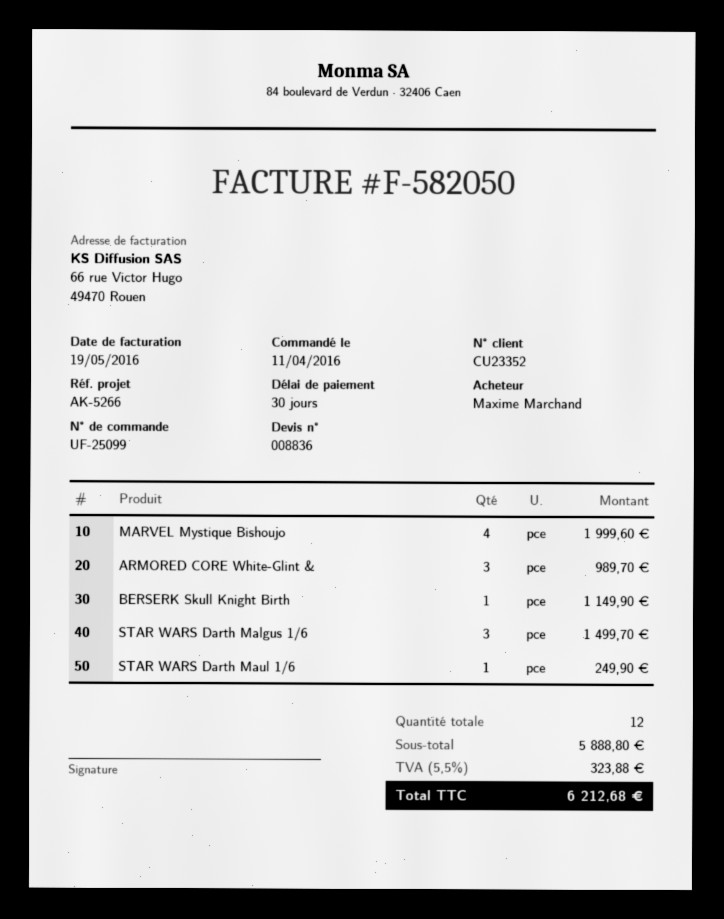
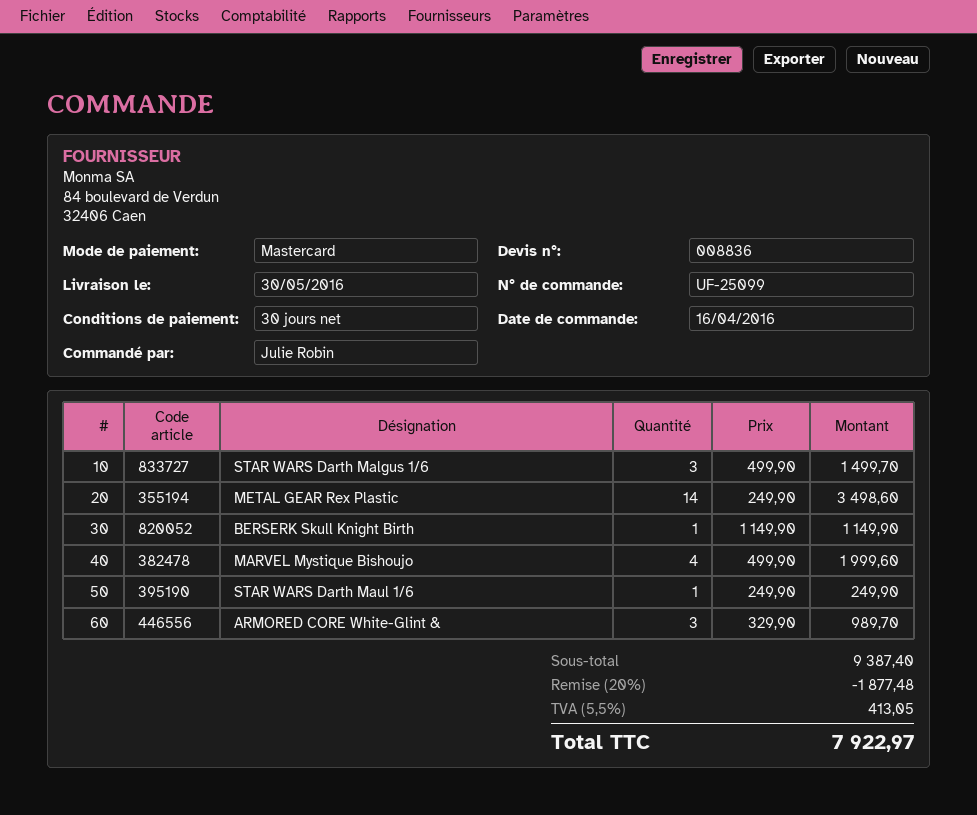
order date: 2016-04-11 -> 2016-04-16
ordered by: Maxime Marchand -> Julie Robin
METAL GEAR Rex Plastic: none -> 14 for 3498.60
subtotal: 5888.80 -> 9387.40
discount: none -> 20% = 1877.48
tax: 5.5% = 323.88 -> 5.5% = 413.05
total: 6212.68 -> 7922.97

